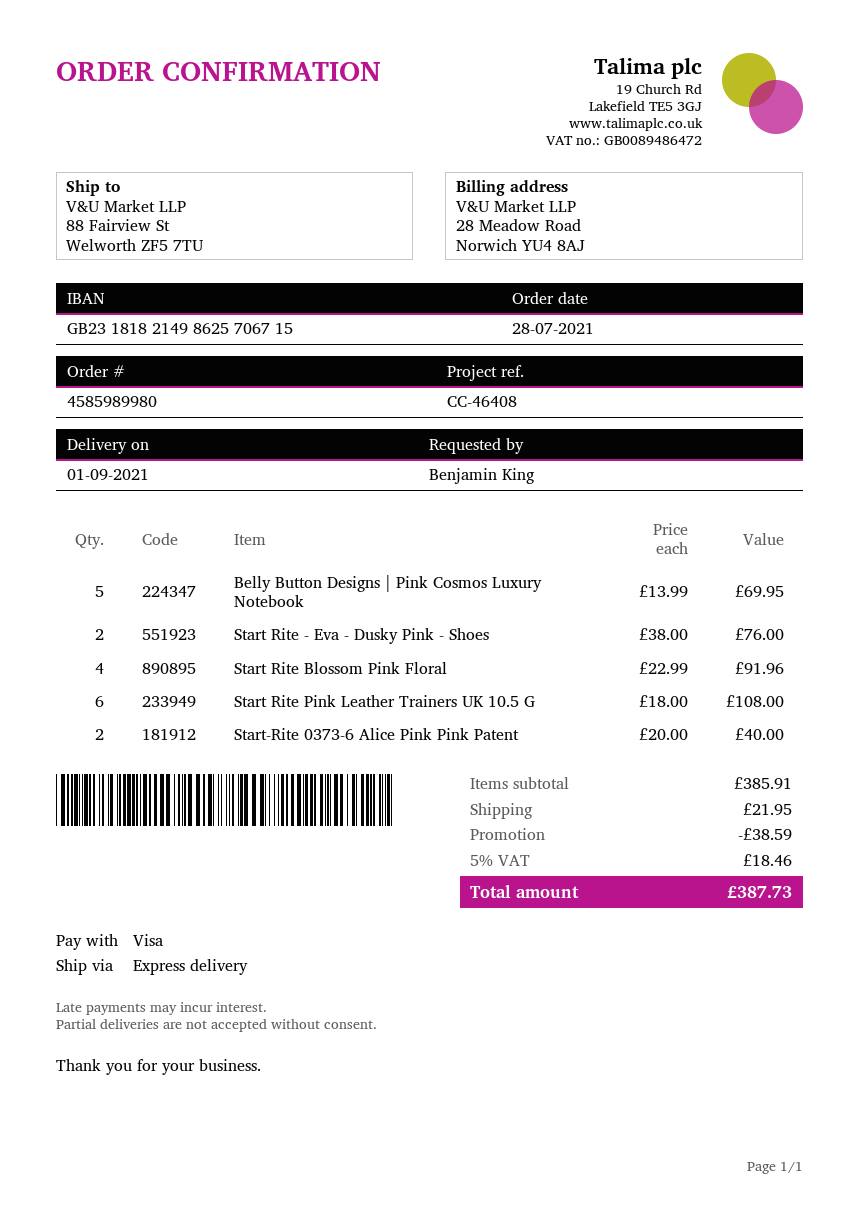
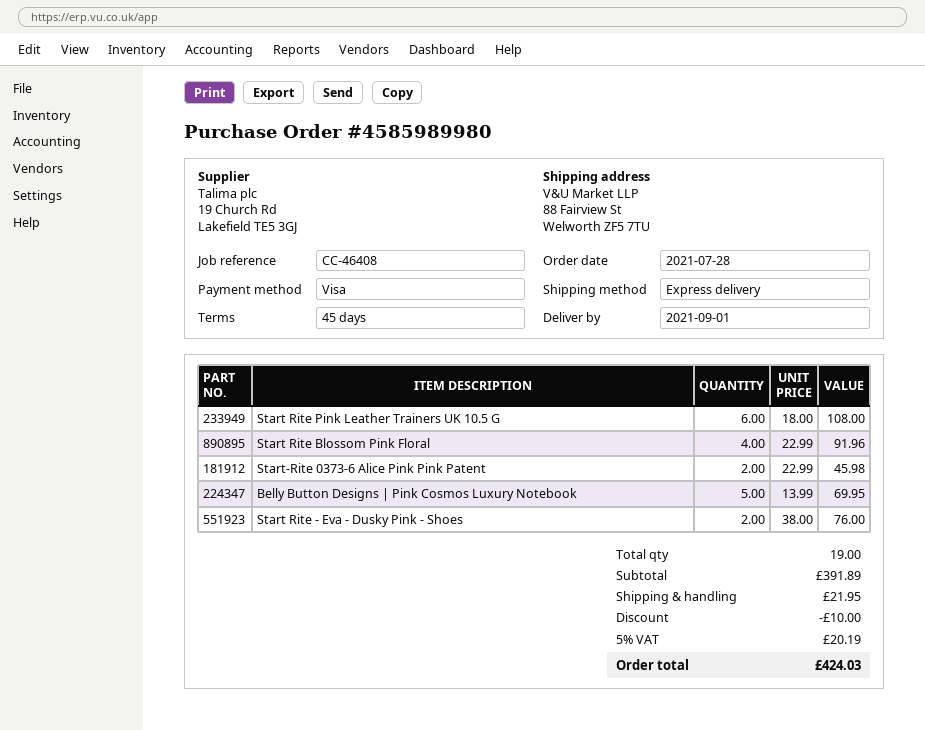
Start-Rite 0373-6 Alice Pink Pink Patent: 2 x 20.00 = 40.00 -> 2 x 22.99 = 45.98
subtotal: 385.91 -> 391.89
discount: 38.59 -> 10.00
tax: 5% = 18.46 -> 5% = 20.19
total: 387.73 -> 424.03

